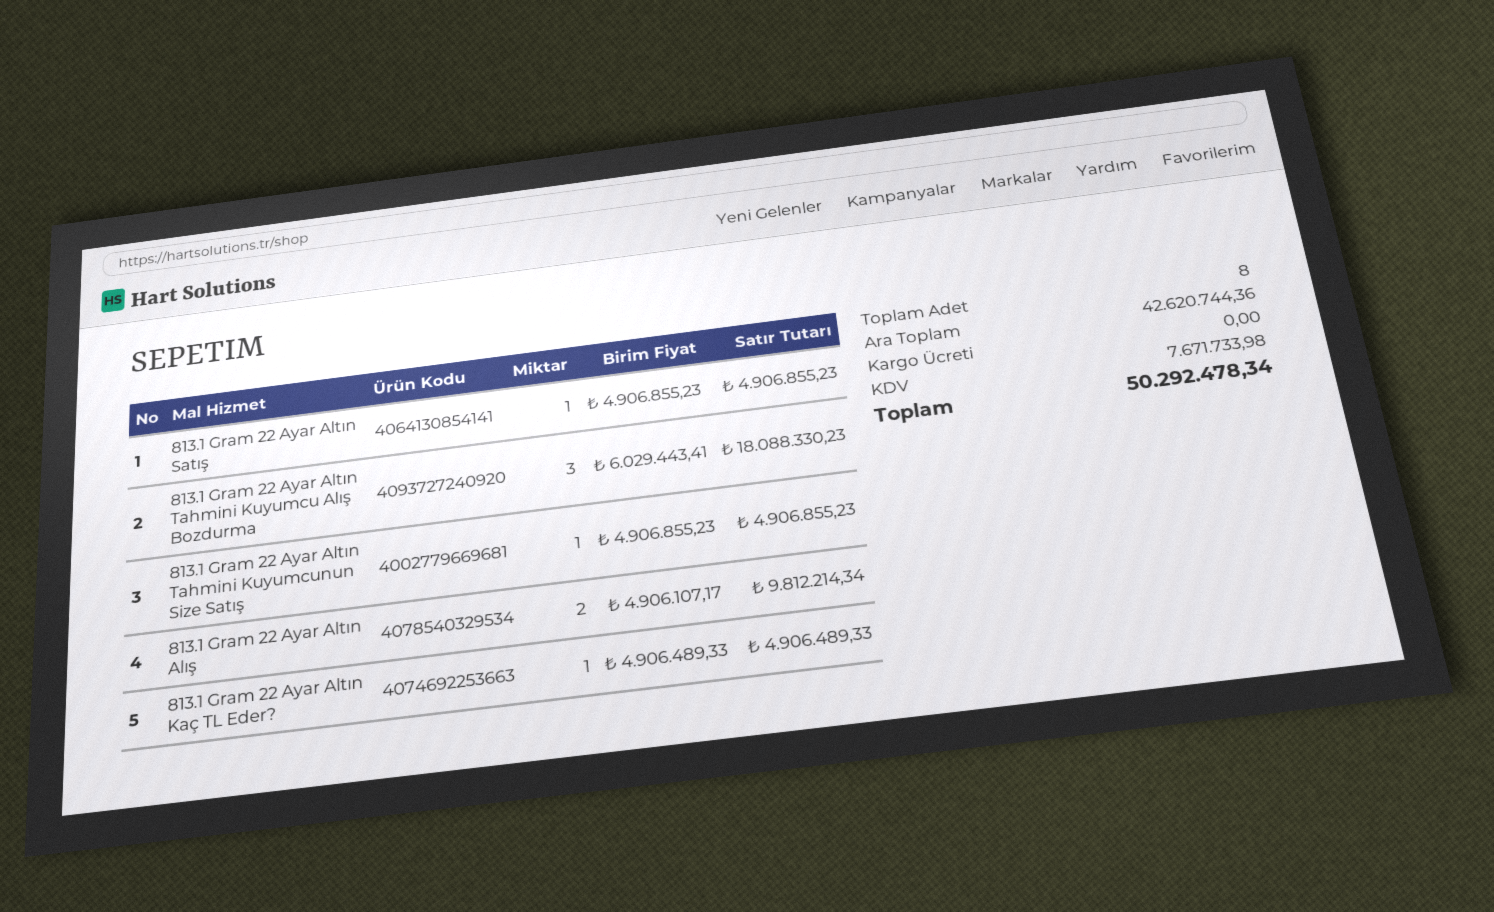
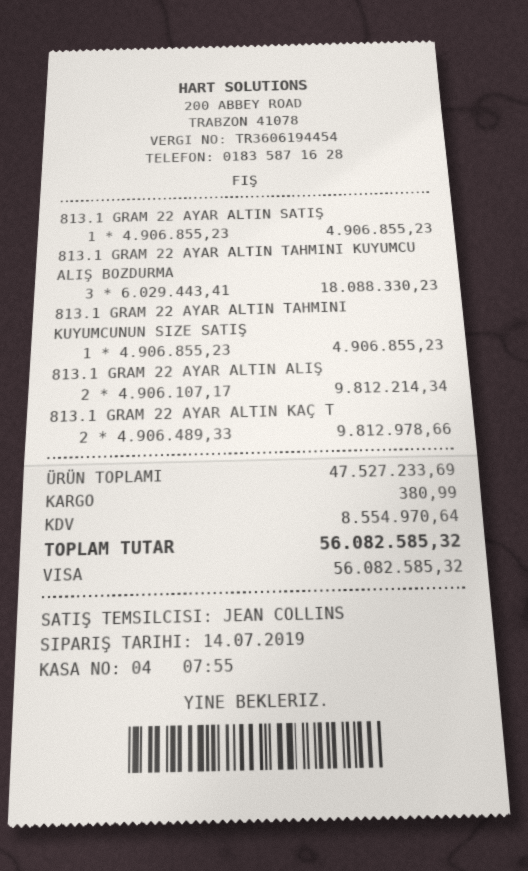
813.1 Gram 22 Ayar Altın Kaç TL Eder?: 1 x 4906489.33 = 4906489.33 -> 2 x 4906489.33 = 9812978.66
subtotal: 42620744.36 -> 47527233.69
shipping: 0.00 -> 380.99
tax: 7671733.98 -> 8554970.64
total: 50292478.34 -> 56082585.32

